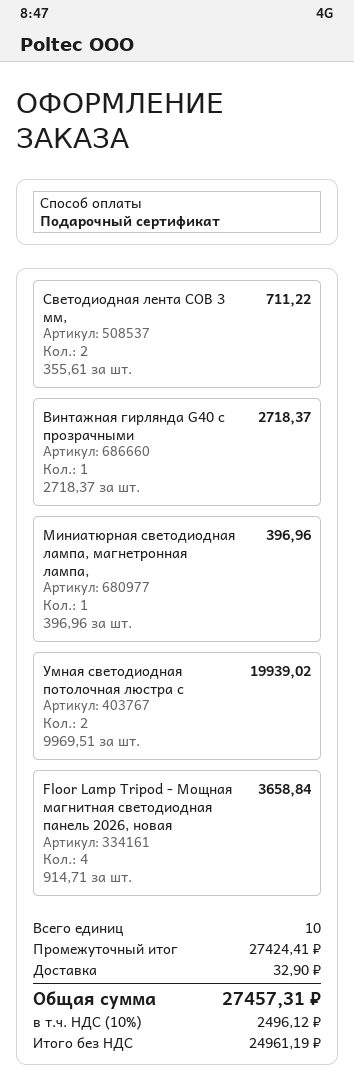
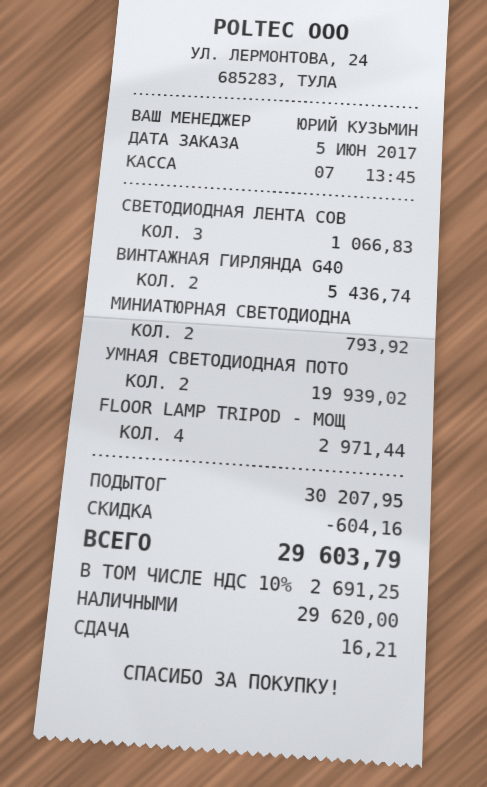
payment method: gift card -> cash
Светодиодная лента COB 3 мм,: 2 for 711.22 -> 3 for 1066.83
Винтажная гирлянда G40 с прозрачными: 1 for 2718.37 -> 2 for 5436.74
Миниатюрная светодиодная лампа, магнетронная лампа,: 1 for 396.96 -> 2 for 793.92
Floor Lamp Tripod - Мощная магнитная светодиодная панель 2026, новая: 4 for 3658.84 -> 4 for 2971.44
subtotal: 27424.41 -> 30207.95
discount: none -> 604.16
shipping: 32.90 -> none
tax: 10% = 2496.12 -> 10% = 2691.25
total: 27457.31 -> 29603.79

